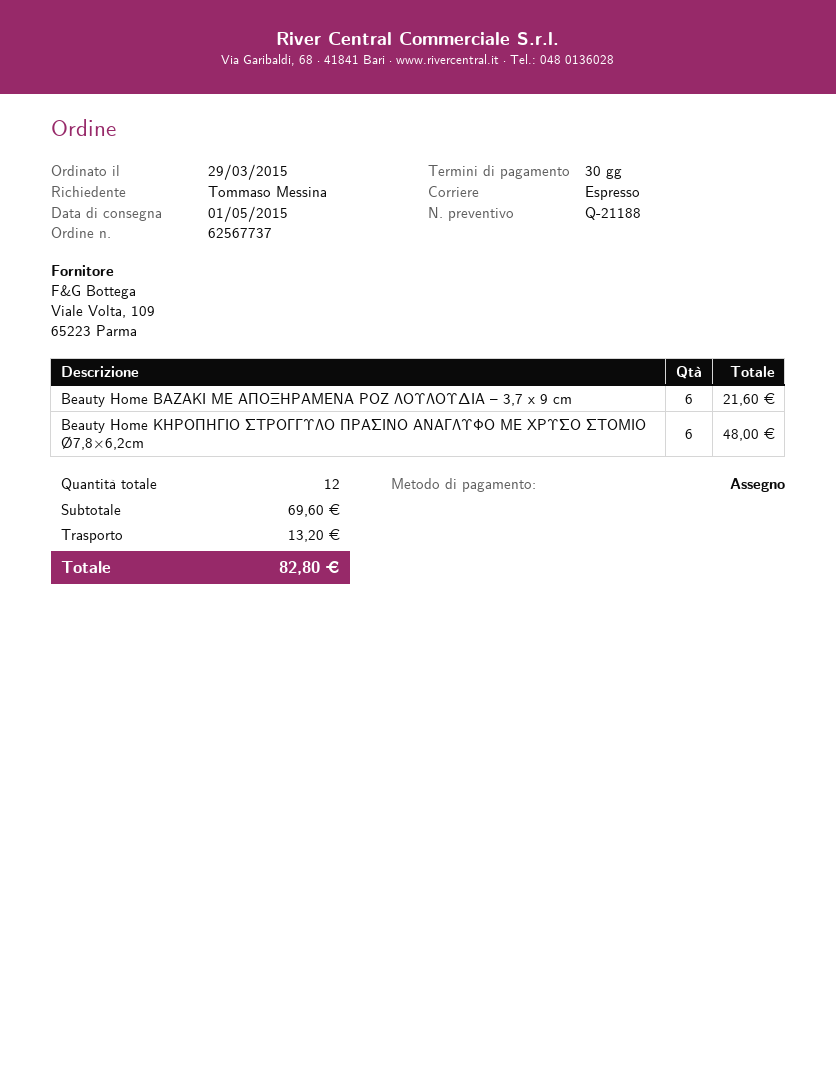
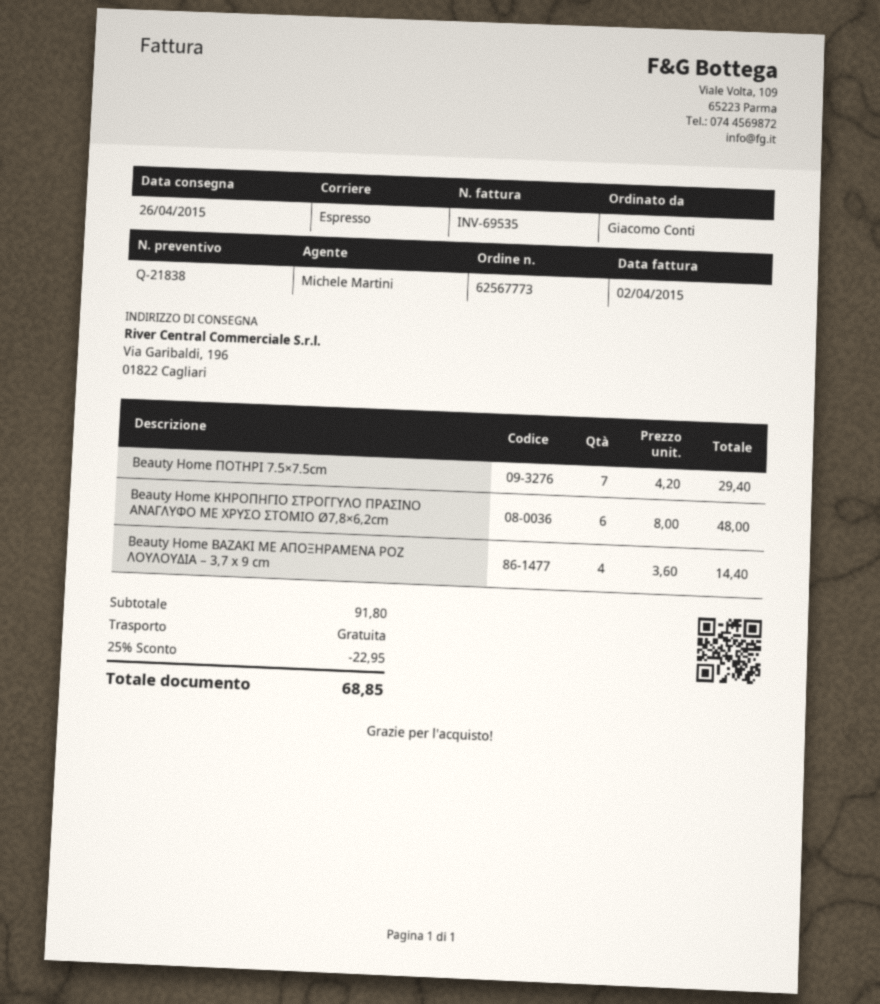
quote number: Q-21188 -> Q-21838
order number: 62567737 -> 62567773
delivery date: 2015-05-01 -> 2015-04-26
ordered by: Tommaso Messina -> Giacomo Conti
Beauty Home ΒΑΖΑΚΙ ΜΕ ΑΠΟΞΗΡΑΜΕΝΑ ΡΟΖ ΛΟΥΛΟΥΔΙΑ – 3,7 x 9 cm: 6 for 21.60 -> 4 for 14.40
Beauty Home ΠΟΤΗΡΙ 7.5×7.5cm: none -> 7 for 29.40
subtotal: 69.60 -> 91.80
discount: none -> 25% = 22.95
shipping: 13.20 -> 0.00
total: 82.80 -> 68.85

